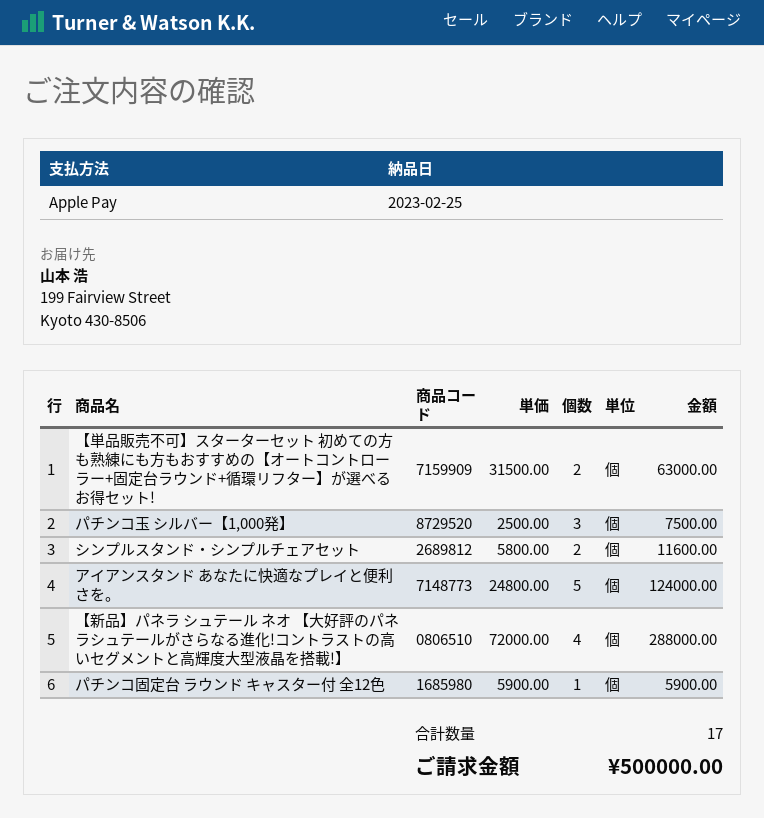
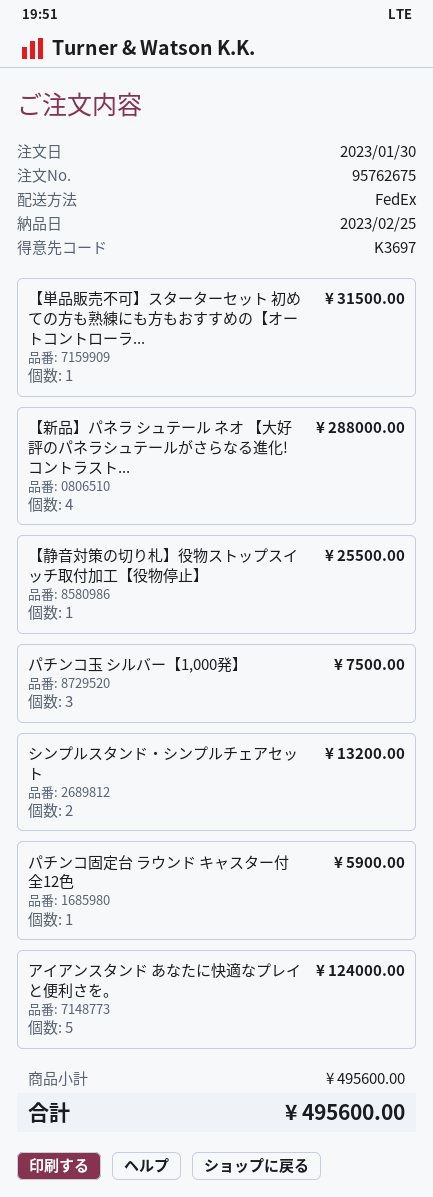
【単品販売不可】スターターセット 初めての方も熟練にも方もおすすめの【オートコントローラー+固定台ラウンド+循環リフター】が選べるお得セット!: 2 for 63000.00 -> 1 for 31500.00
シンプルスタンド・シンプルチェアセット: 2 for 11600.00 -> 2 for 13200.00
【静音対策の切り札】役物ストップスイッチ取付加工【役物停止】: none -> 1 for 25500.00
total: 500000.00 -> 495600.00

